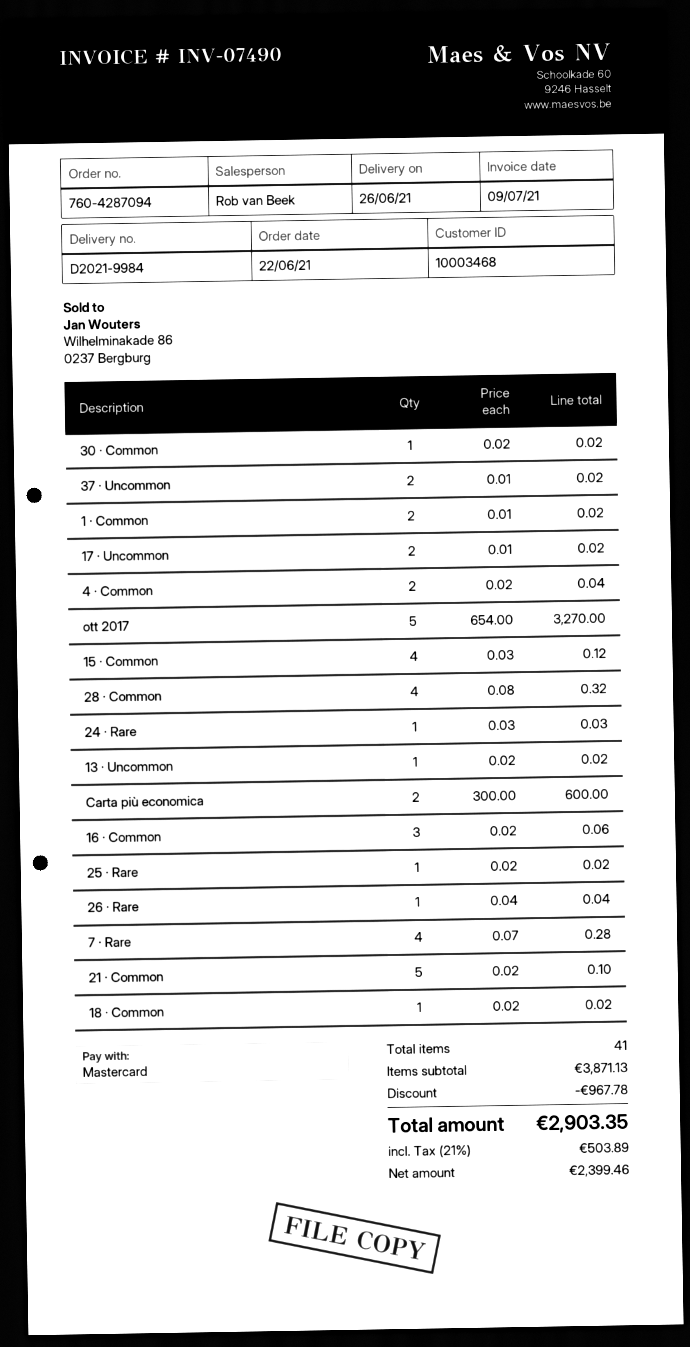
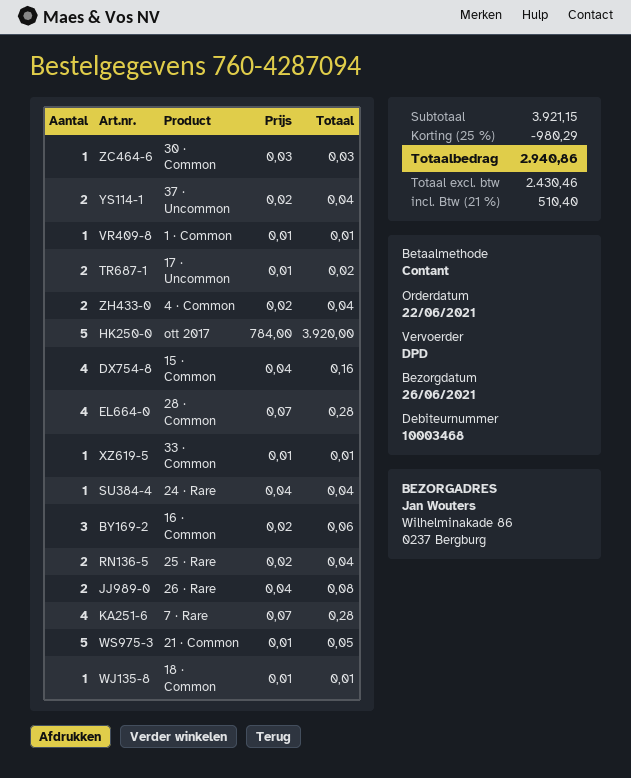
payment method: Mastercard -> cash
30 · Common: 1 x 0.02 = 0.02 -> 1 x 0.03 = 0.03
37 · Uncommon: 2 x 0.01 = 0.02 -> 2 x 0.02 = 0.04
1 · Common: 2 x 0.01 = 0.02 -> 1 x 0.01 = 0.01
ott 2017: 5 x 654.00 = 3270.00 -> 5 x 784.00 = 3920.00
15 · Common: 4 x 0.03 = 0.12 -> 4 x 0.04 = 0.16
28 · Common: 4 x 0.08 = 0.32 -> 4 x 0.07 = 0.28
24 · Rare: 1 x 0.03 = 0.03 -> 1 x 0.04 = 0.04
13 · Uncommon: 1 x 0.02 = 0.02 -> none
Carta più economica: 2 x 300.00 = 600.00 -> none
25 · Rare: 1 x 0.02 = 0.02 -> 2 x 0.02 = 0.04
26 · Rare: 1 x 0.04 = 0.04 -> 2 x 0.04 = 0.08
21 · Common: 5 x 0.02 = 0.10 -> 5 x 0.01 = 0.05
18 · Common: 1 x 0.02 = 0.02 -> 1 x 0.01 = 0.01
33 · Common: none -> 1 x 0.01 = 0.01
subtotal: 3871.13 -> 3921.15
discount: 967.78 -> 980.29
net: 2399.46 -> 2430.46
tax: 21% = 503.89 -> 21% = 510.40
total: 2903.35 -> 2940.86

